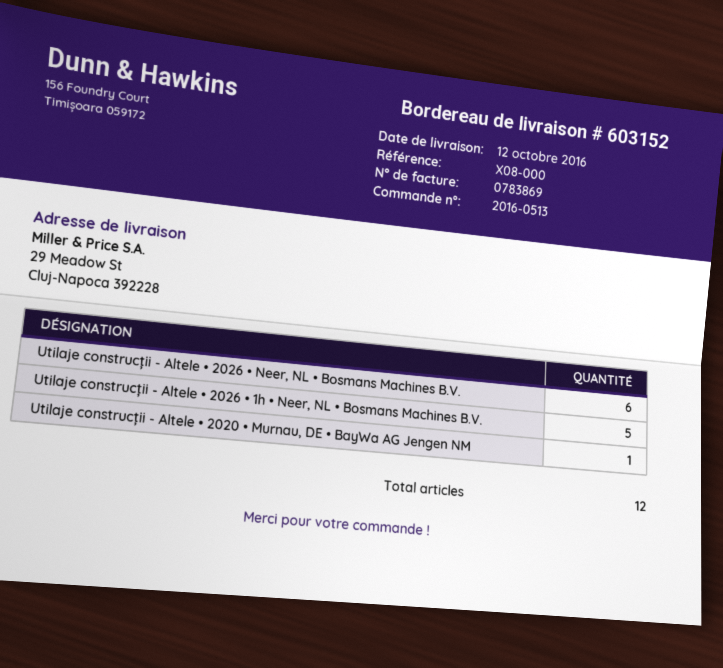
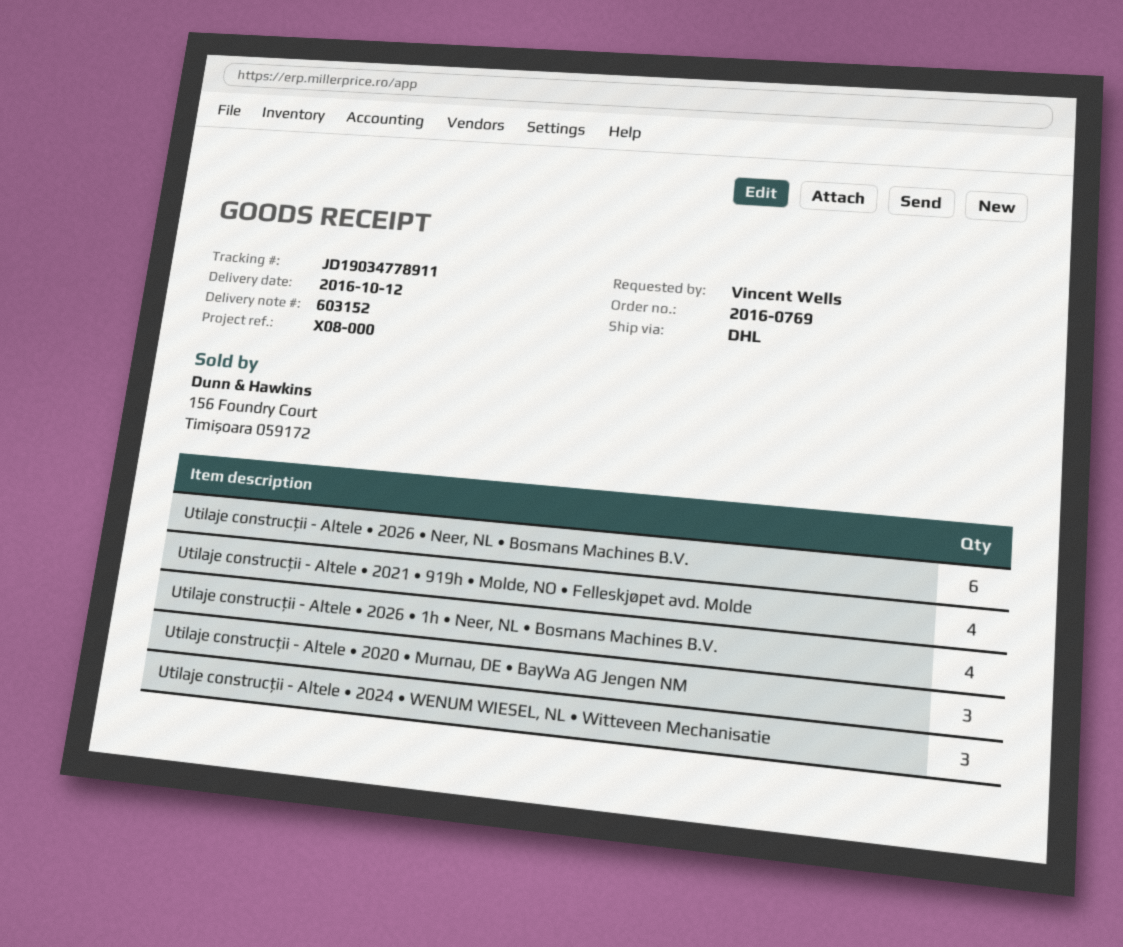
order number: 2016-0513 -> 2016-0769
Utilaje construcții - Altele • 2026 • 1h • Neer, NL • Bosmans Machines B.V.: 5 -> 4
Utilaje construcții - Altele • 2020 • Murnau, DE • BayWa AG Jengen NM: 1 -> 3
Utilaje construcții - Altele • 2021 • 919h • Molde, NO • Felleskjøpet avd. Molde: none -> 4
Utilaje construcții - Altele • 2024 • WENUM WIESEL, NL • Witteveen Mechanisatie: none -> 3

